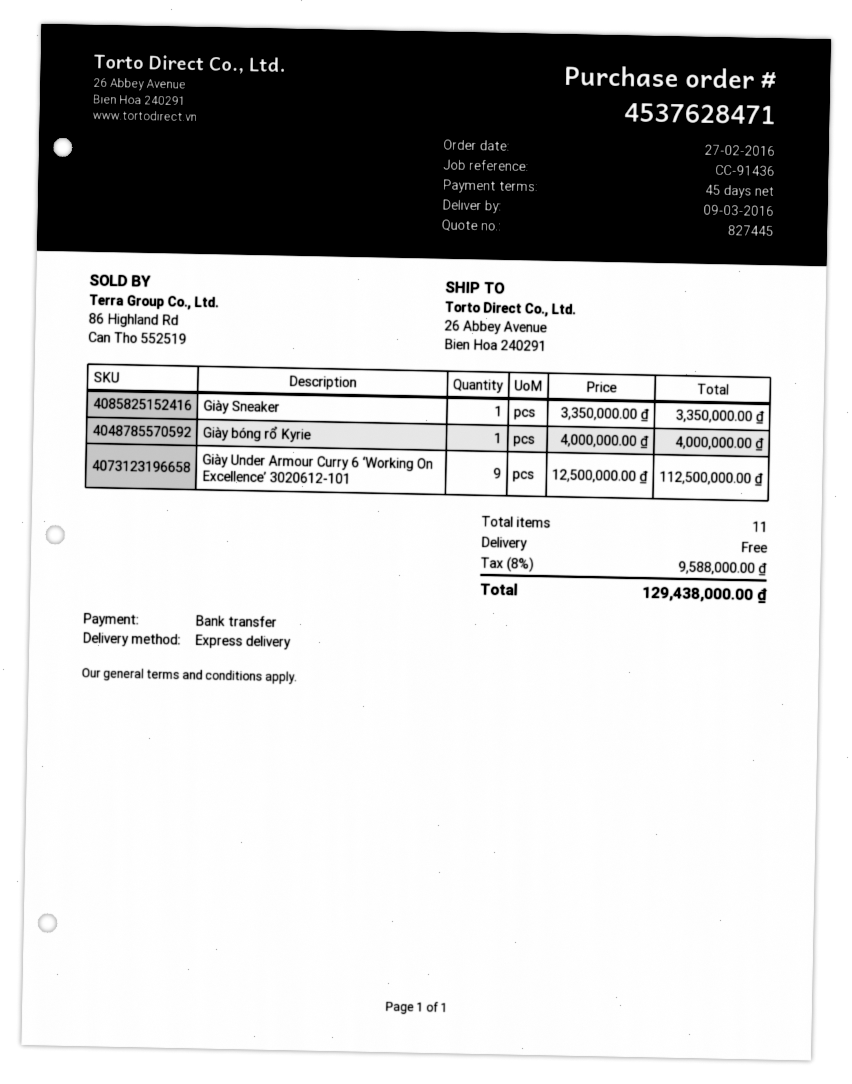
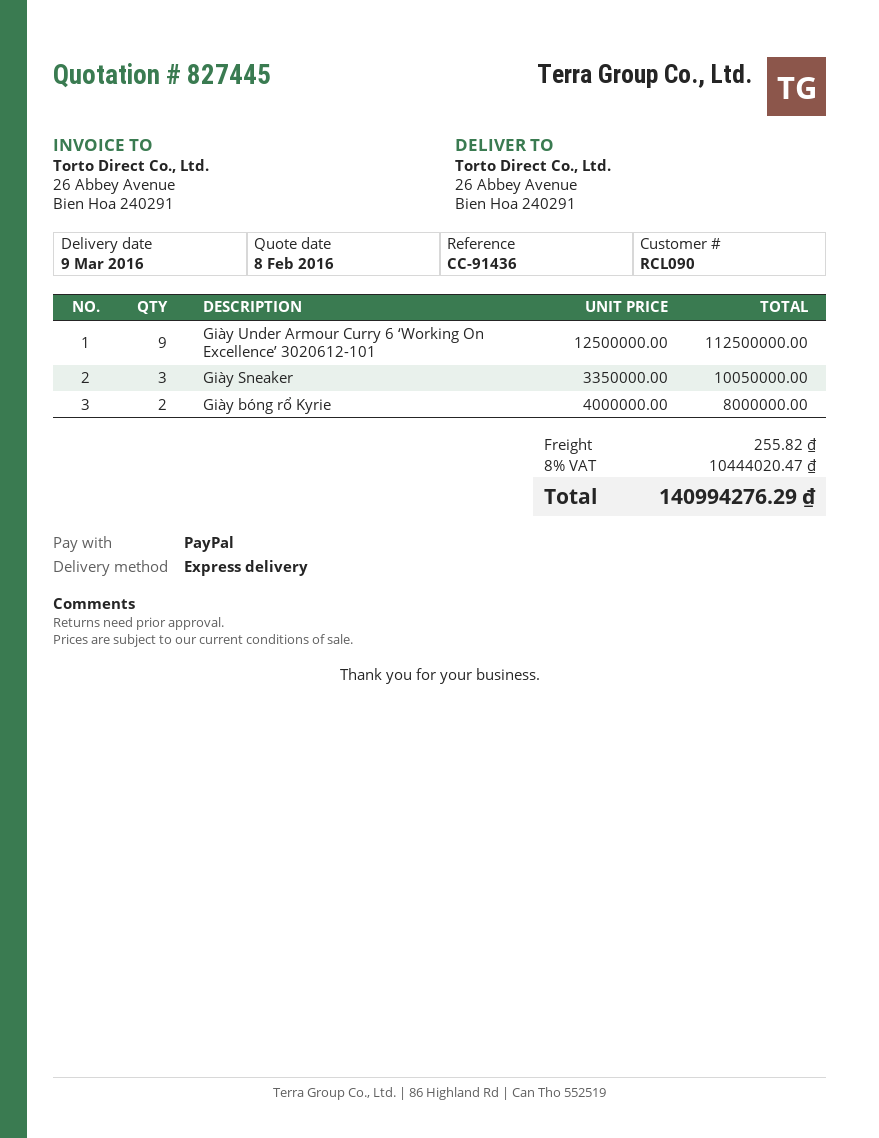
payment method: bank transfer -> PayPal
Giày Sneaker: 1 x 3350000.00 = 3350000.00 -> 3 x 3350000.00 = 10050000.00
Giày bóng rổ Kyrie: 1 x 4000000.00 = 4000000.00 -> 2 x 4000000.00 = 8000000.00
shipping: 0.00 -> 255.82
tax: 8% = 9588000.00 -> 8% = 10444020.47
total: 129438000.00 -> 140994276.29

